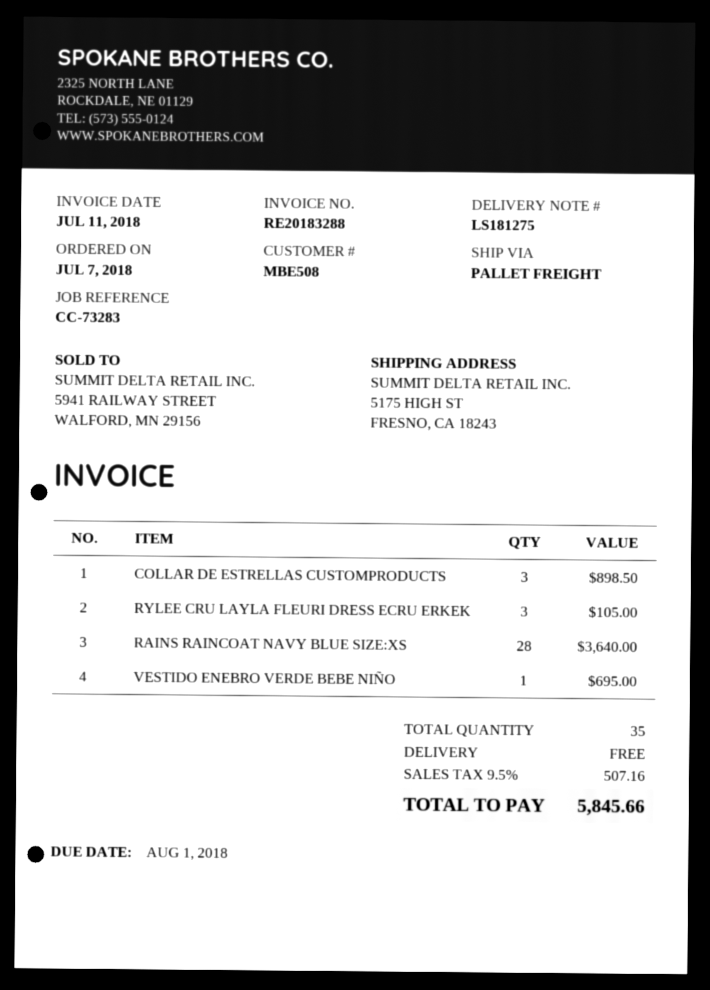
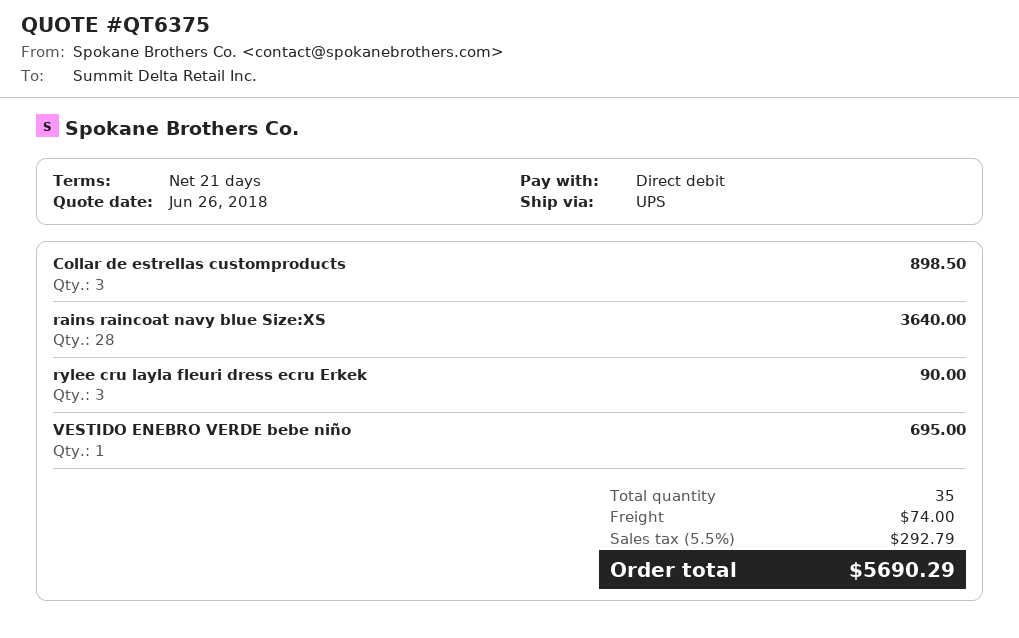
shipping method: pallet freight -> UPS
RYLEE CRU LAYLA FLEURI DRESS ECRU ERKEK: 3 for 105.00 -> 3 for 90.00
shipping: 0.00 -> 74.00
tax: 9.5% = 507.16 -> 5.5% = 292.79
total: 5845.66 -> 5690.29

